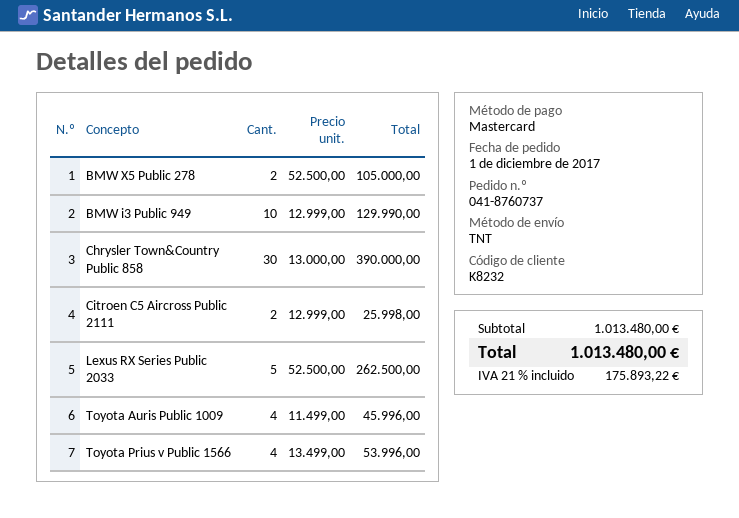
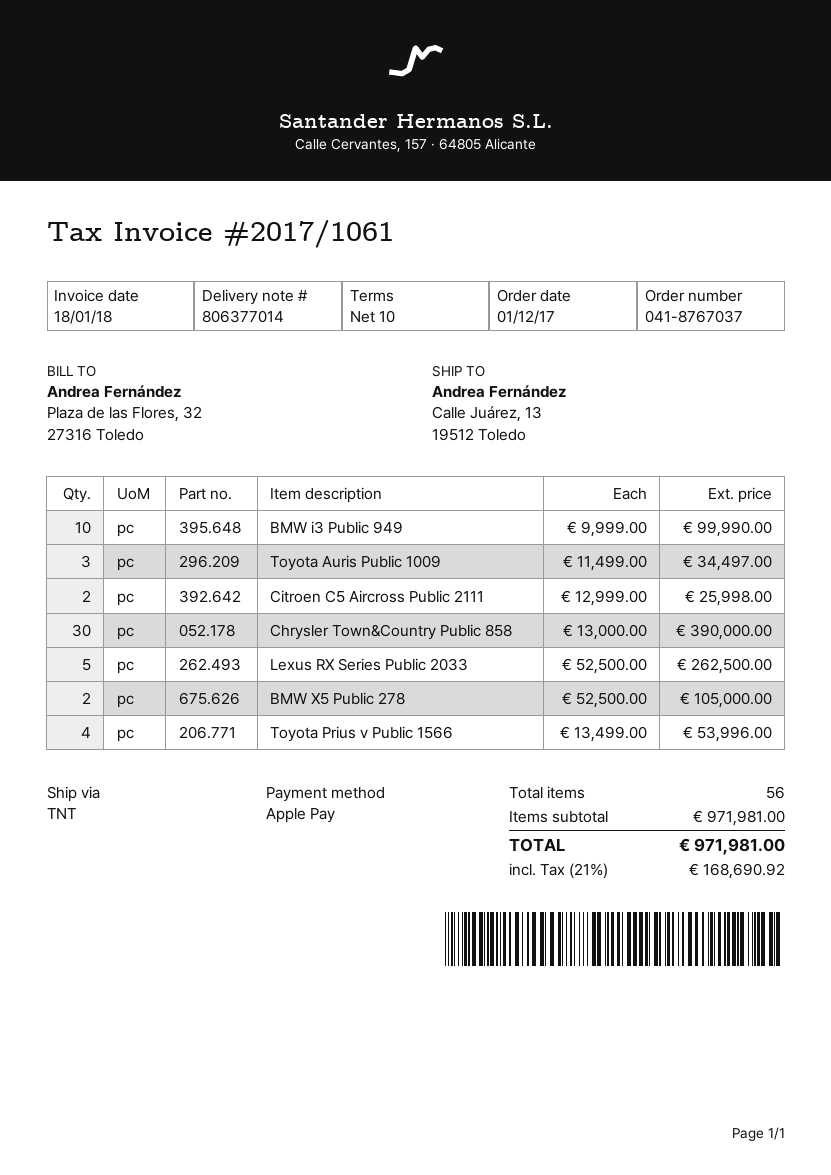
order number: 041-8760737 -> 041-8767037
payment method: Mastercard -> Apple Pay
BMW i3 Public 949: 10 x 12999.00 = 129990.00 -> 10 x 9999.00 = 99990.00
Toyota Auris Public 1009: 4 x 11499.00 = 45996.00 -> 3 x 11499.00 = 34497.00
subtotal: 1013480.00 -> 971981.00
tax: 21% = 175893.22 -> 21% = 168690.92
total: 1013480.00 -> 971981.00

